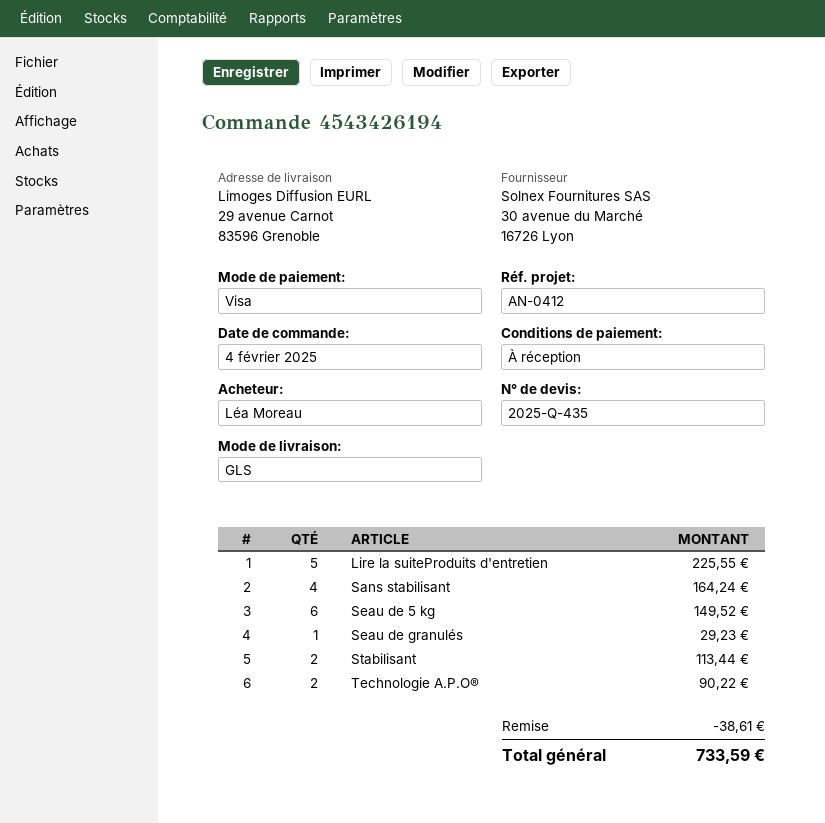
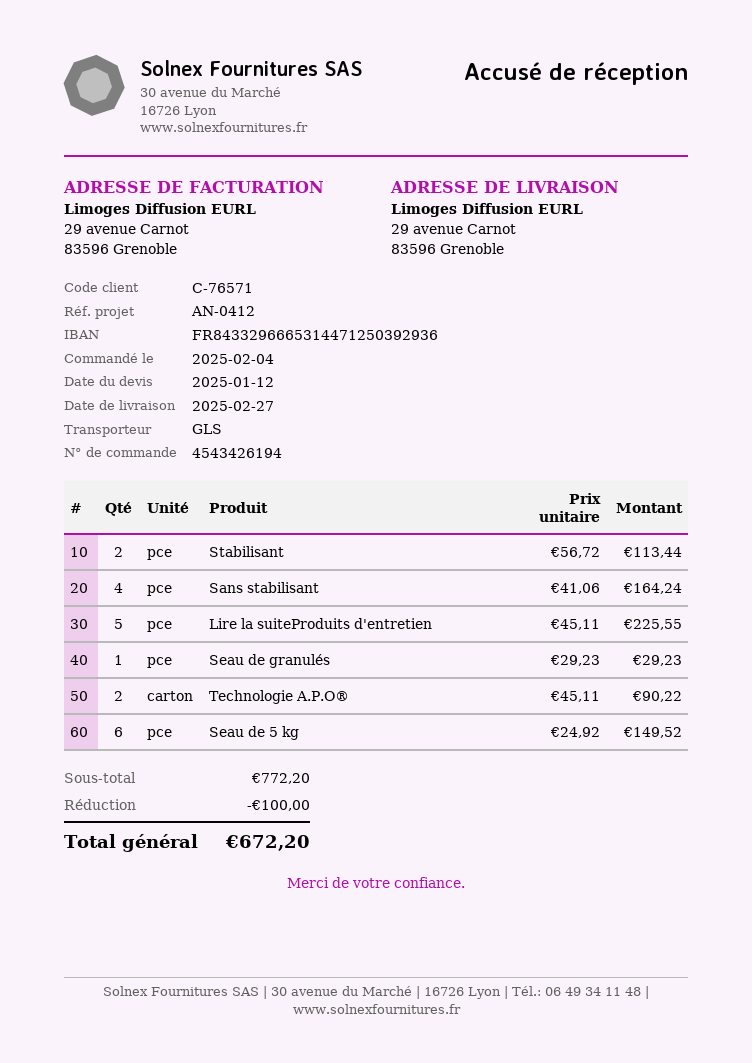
discount: 38.61 -> 100.00
total: 733.59 -> 672.20

